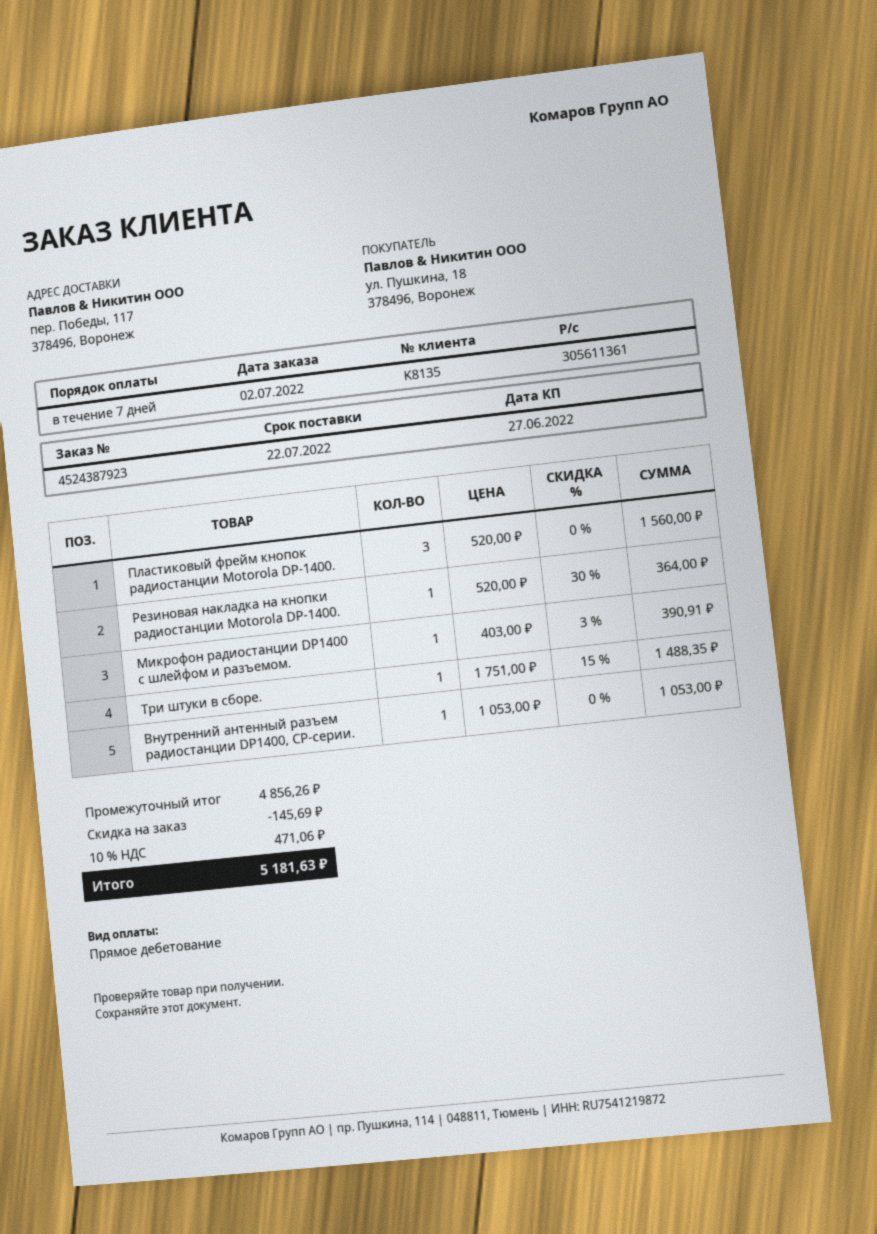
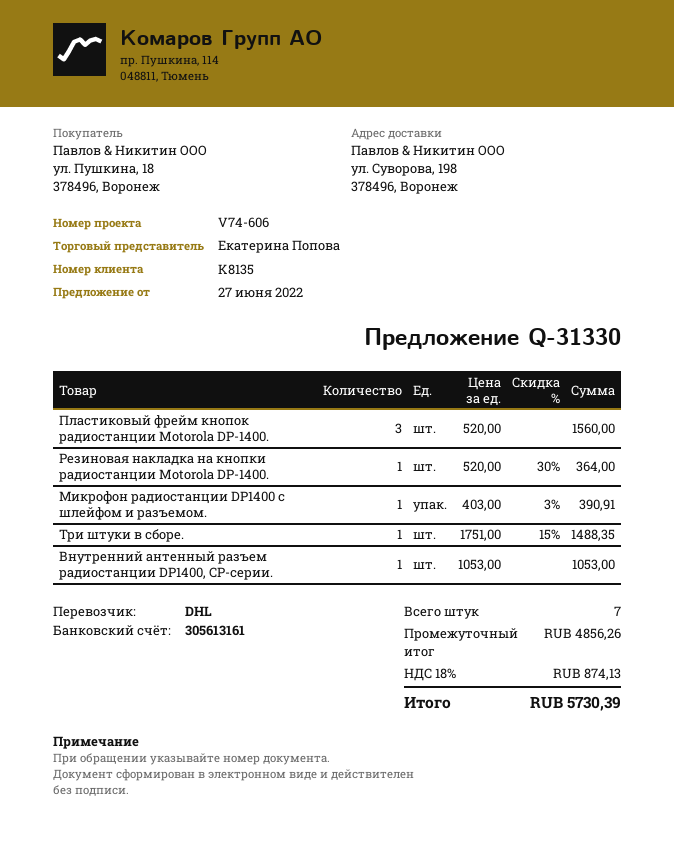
bank account: 305611361 -> 305613161
ship to: пер. Победы, 117, 378496, Воронеж -> ул. Суворова, 198, 378496, Воронеж
discount: 145.69 -> none
tax: 10% = 471.06 -> 18% = 874.13
total: 5181.63 -> 5730.39

